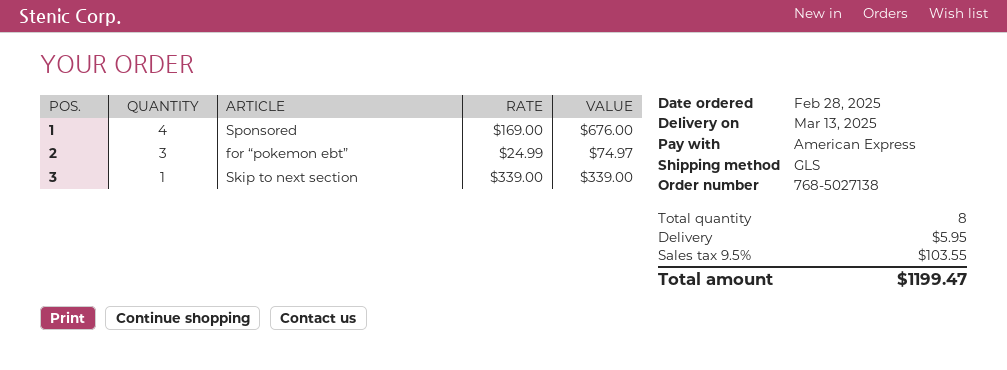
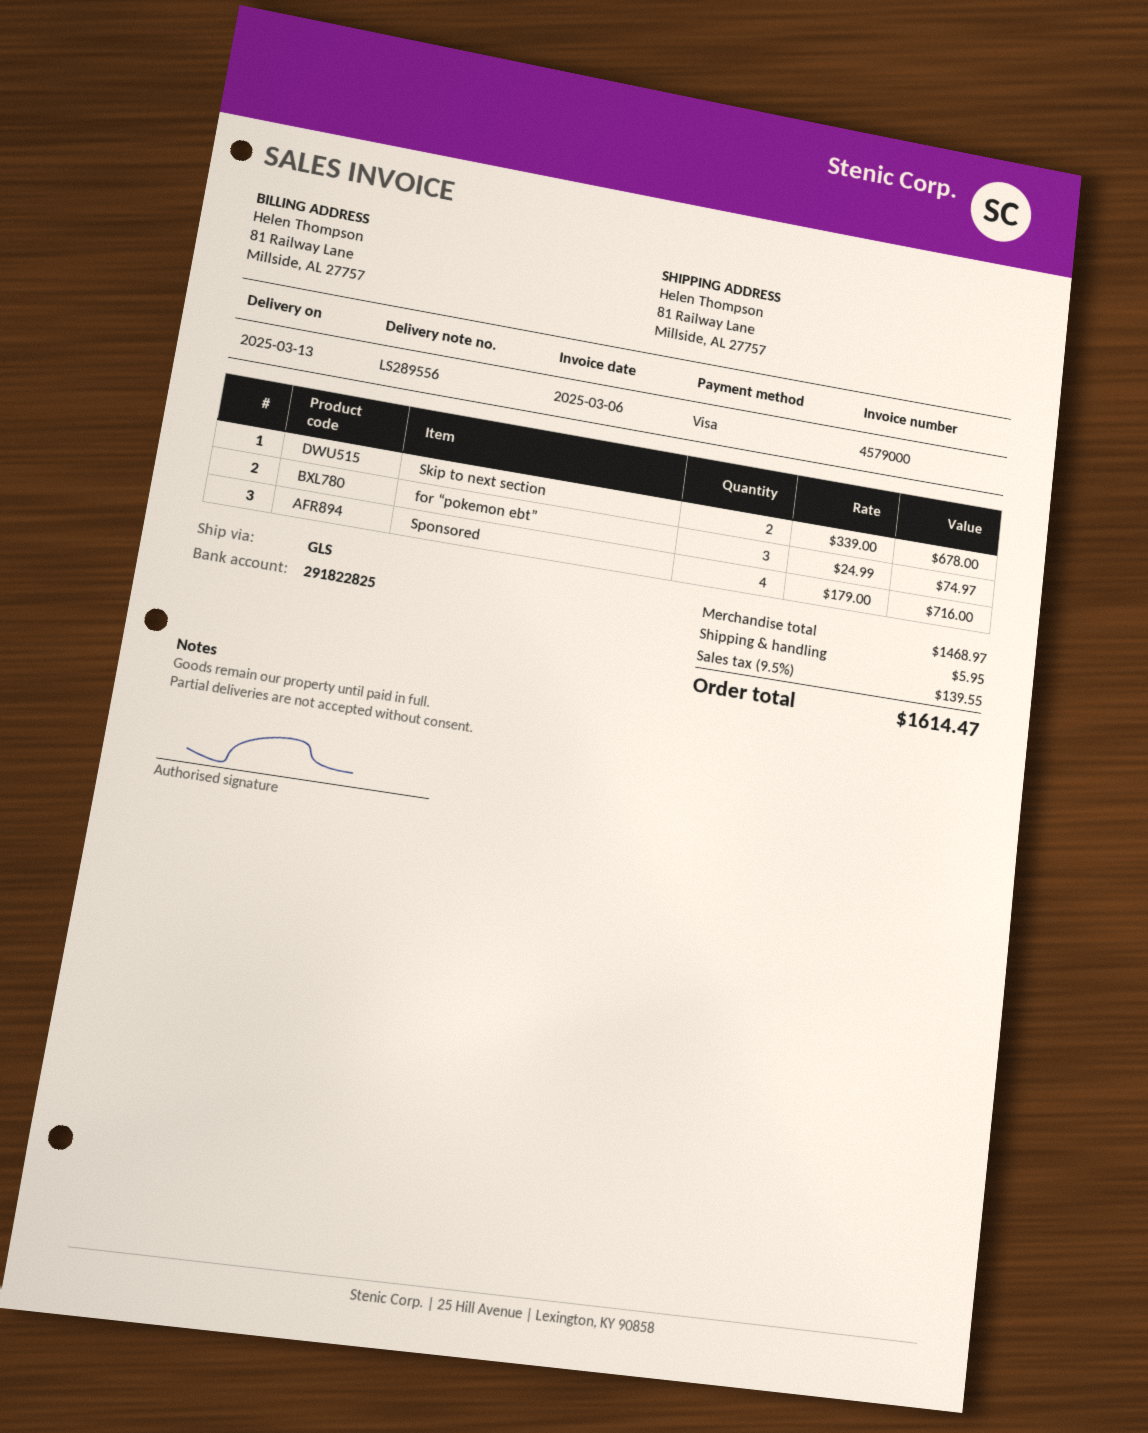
payment method: American Express -> Visa
Sponsored: 4 x 169.00 = 676.00 -> 4 x 179.00 = 716.00
Skip to next section: 1 x 339.00 = 339.00 -> 2 x 339.00 = 678.00
tax: 9.5% = 103.55 -> 9.5% = 139.55
total: 1199.47 -> 1614.47

